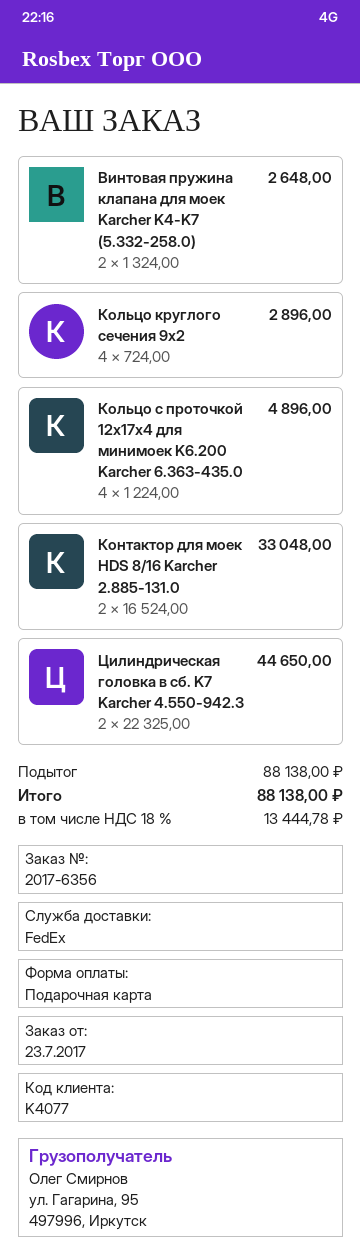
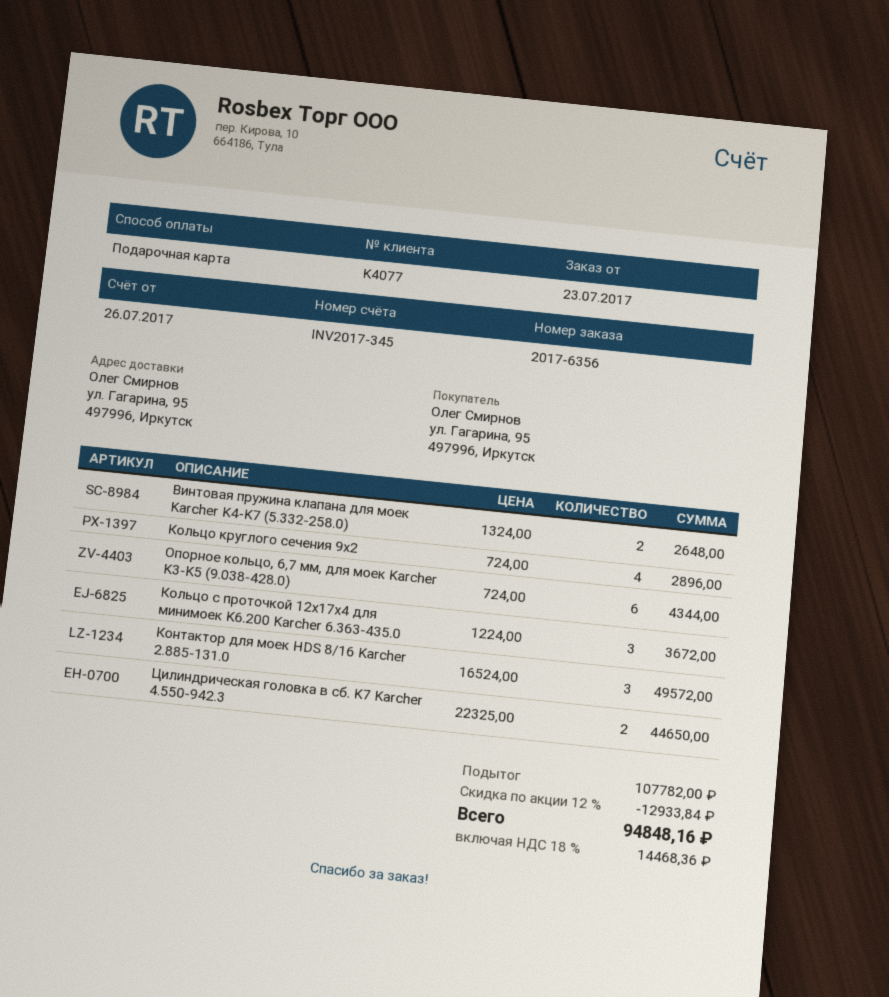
Кольцо с проточкой 12x17x4 для минимоек K6.200 Karcher 6.363-435.0: 4 x 1224.00 = 4896.00 -> 3 x 1224.00 = 3672.00
Контактор для моек HDS 8/16 Karcher 2.885-131.0: 2 x 16524.00 = 33048.00 -> 3 x 16524.00 = 49572.00
Опорное кольцо, 6,7 мм, для моек Karcher K3-K5 (9.038-428.0): none -> 6 x 724.00 = 4344.00
subtotal: 88138.00 -> 107782.00
discount: none -> 12% = 12933.84
tax: 18% = 13444.78 -> 18% = 14468.36
total: 88138.00 -> 94848.16

